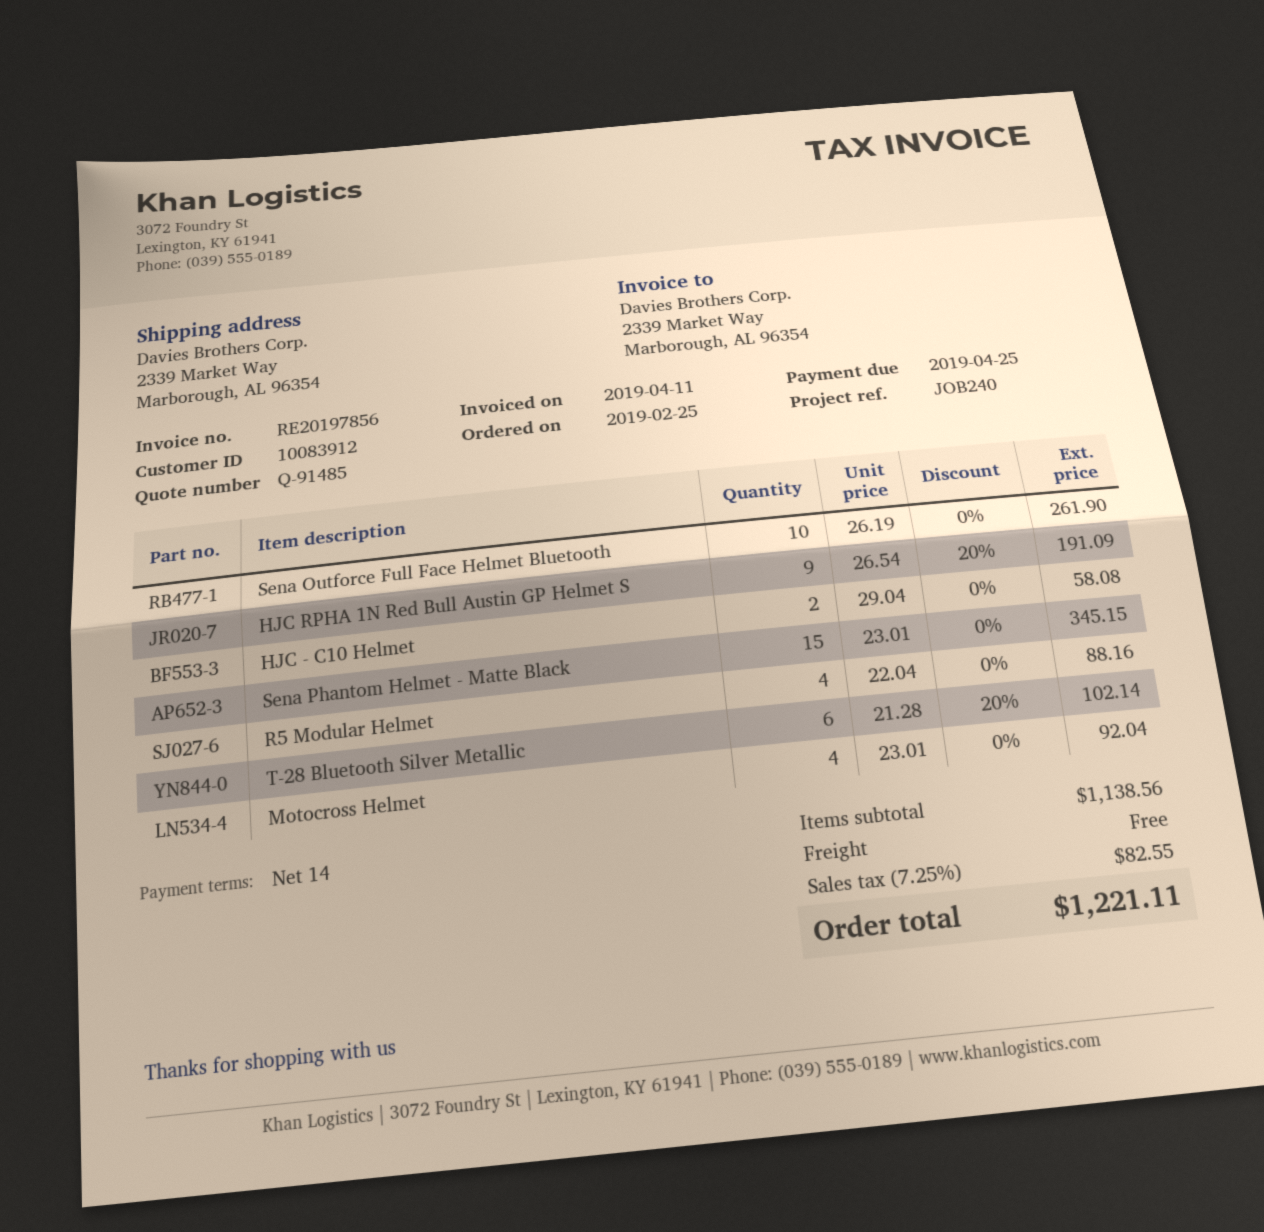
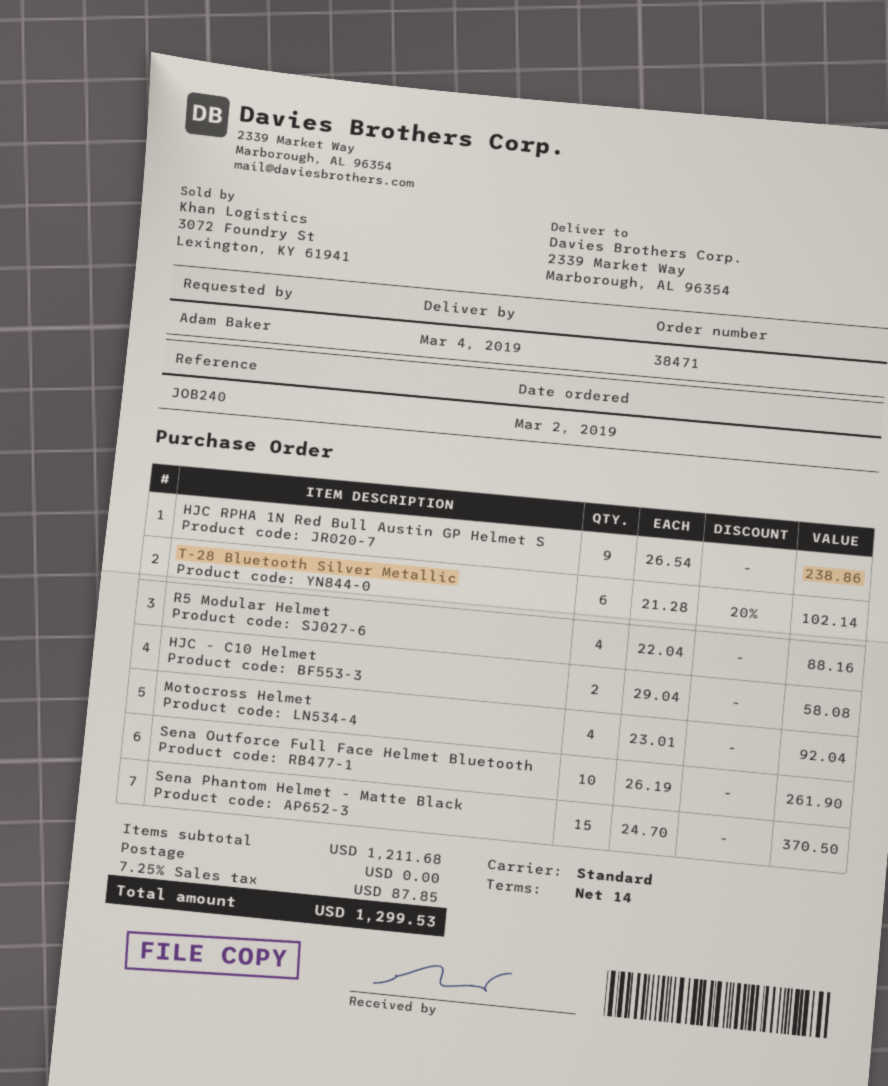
order date: 2019-02-25 -> 2019-03-02
HJC RPHA 1N Red Bull Austin GP Helmet S: 9 x 26.54 - 20% = 191.09 -> 9 x 26.54 = 238.86
Sena Phantom Helmet - Matte Black: 15 x 23.01 = 345.15 -> 15 x 24.70 = 370.50
subtotal: 1138.56 -> 1211.68
tax: 7.25% = 82.55 -> 7.25% = 87.85
total: 1221.11 -> 1299.53

